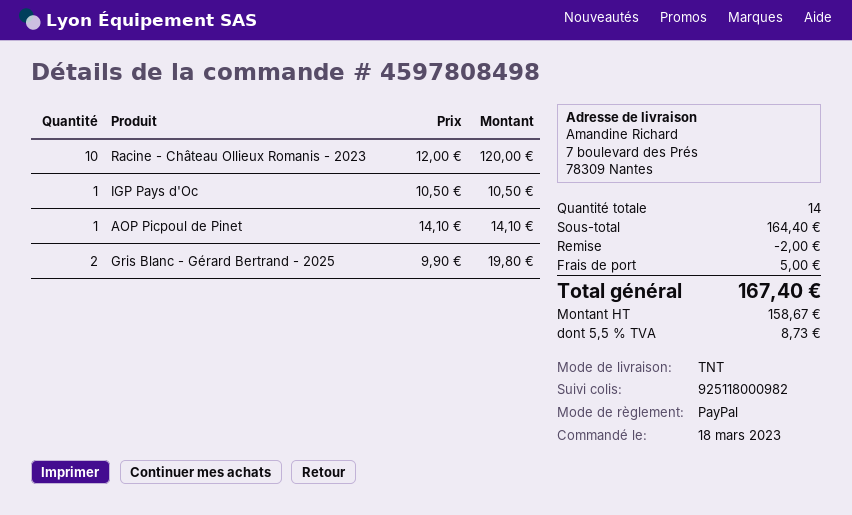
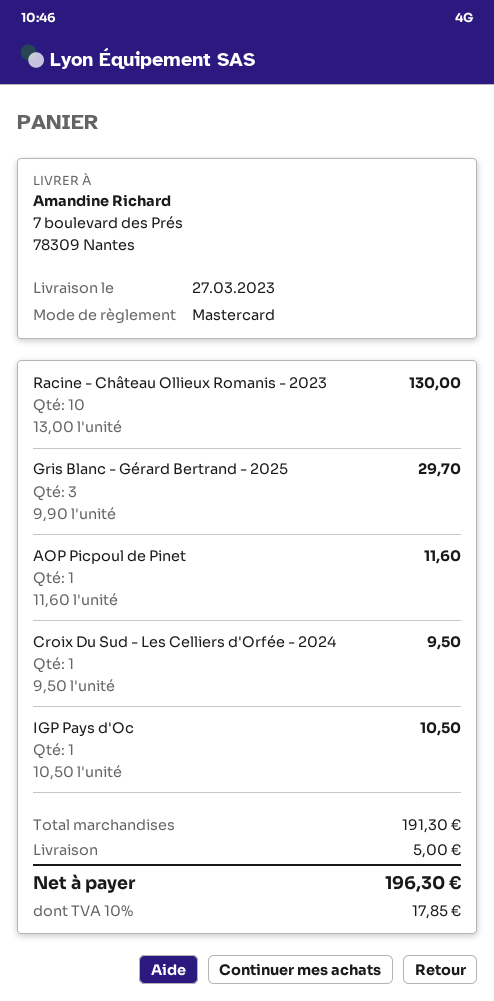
payment method: PayPal -> Mastercard
Racine - Château Ollieux Romanis - 2023: 10 x 12.00 = 120.00 -> 10 x 13.00 = 130.00
AOP Picpoul de Pinet: 1 x 14.10 = 14.10 -> 1 x 11.60 = 11.60
Gris Blanc - Gérard Bertrand - 2025: 2 x 9.90 = 19.80 -> 3 x 9.90 = 29.70
Croix Du Sud - Les Celliers d'Orfée - 2024: none -> 1 x 9.50 = 9.50
subtotal: 164.40 -> 191.30
discount: 2.00 -> none
tax: 5.5% = 8.73 -> 10% = 17.85
total: 167.40 -> 196.30

